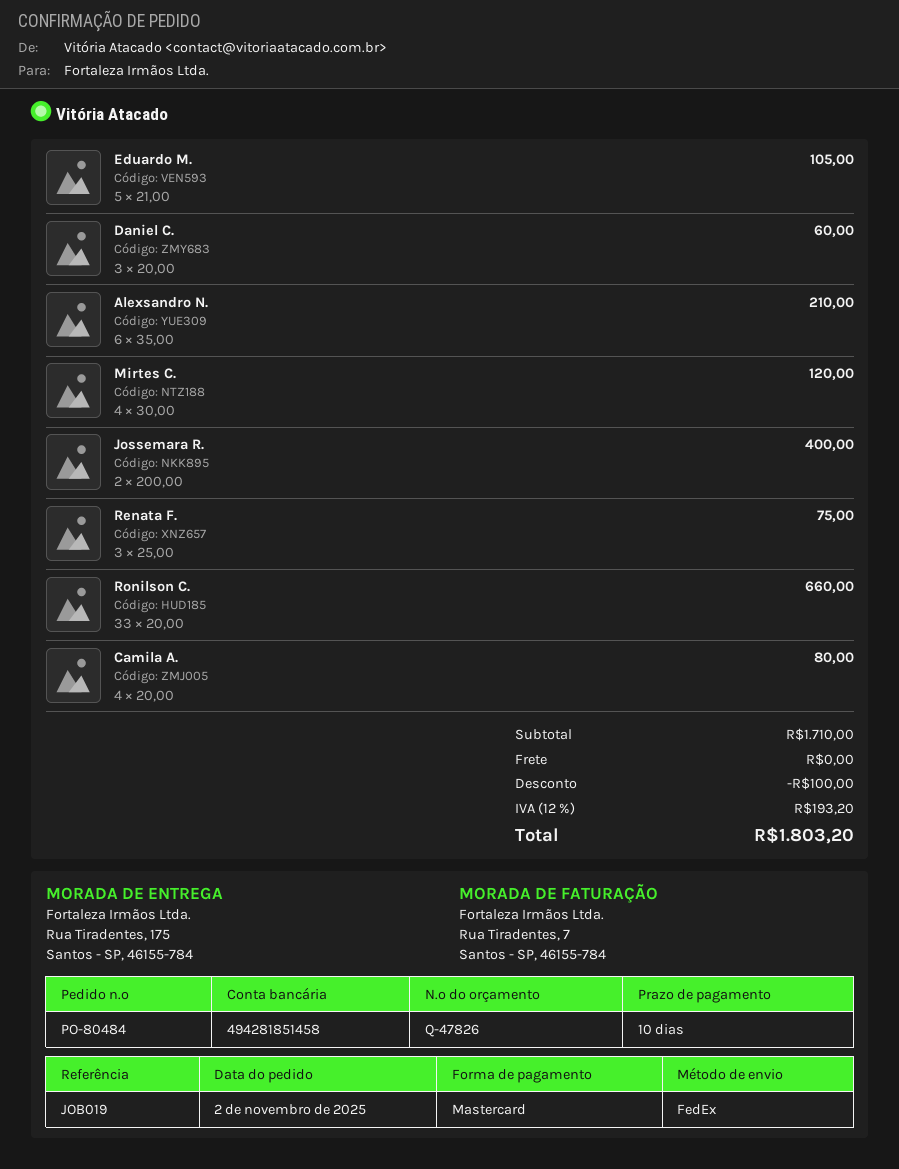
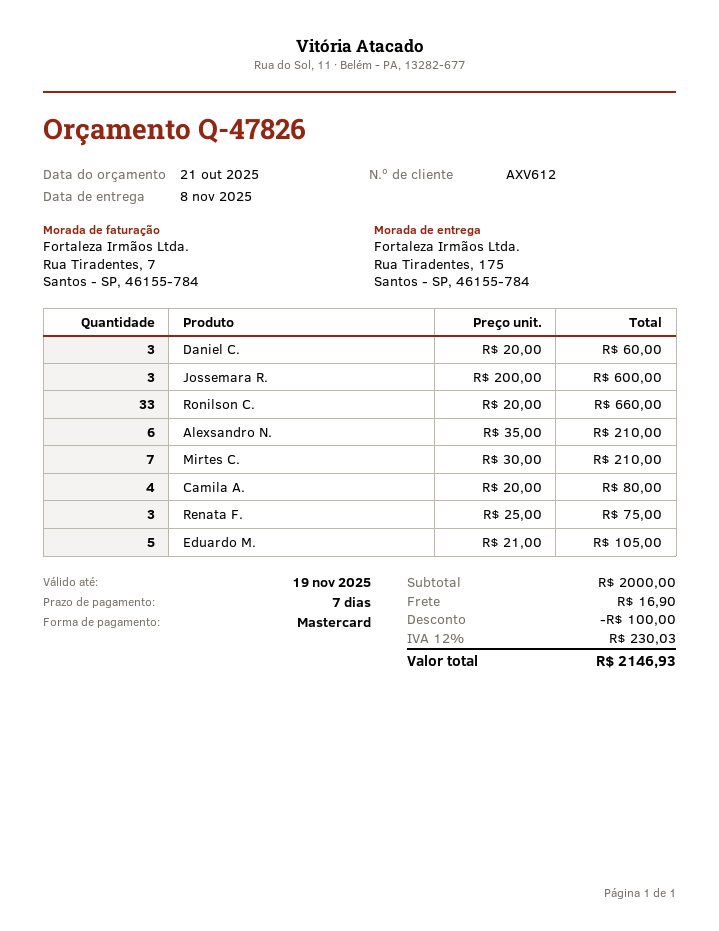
payment terms: 10 days -> 7 days
Mirtes C.: 4 x 30.00 = 120.00 -> 7 x 30.00 = 210.00
Jossemara R.: 2 x 200.00 = 400.00 -> 3 x 200.00 = 600.00
subtotal: 1710.00 -> 2000.00
shipping: 0.00 -> 16.90
tax: 12% = 193.20 -> 12% = 230.03
total: 1803.20 -> 2146.93

